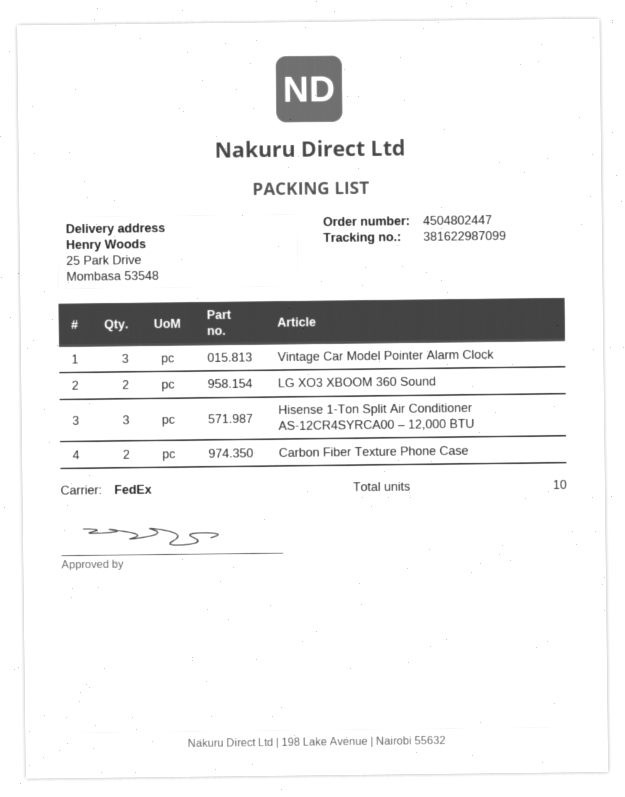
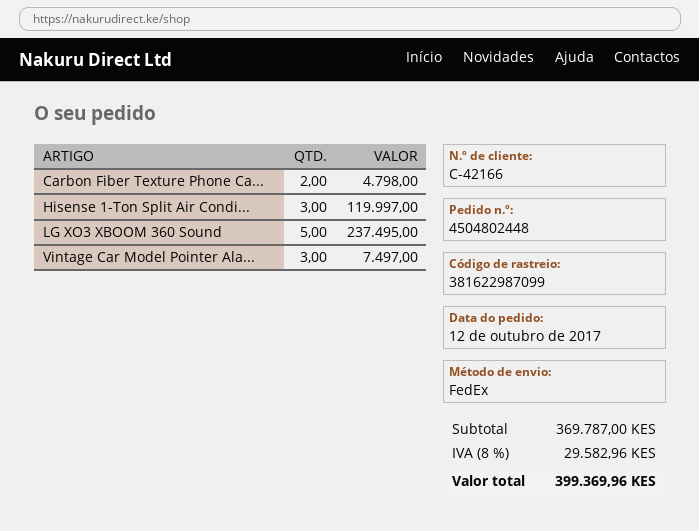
order number: 4504802447 -> 4504802448
LG XO3 XBOOM 360 Sound: 2 -> 5

